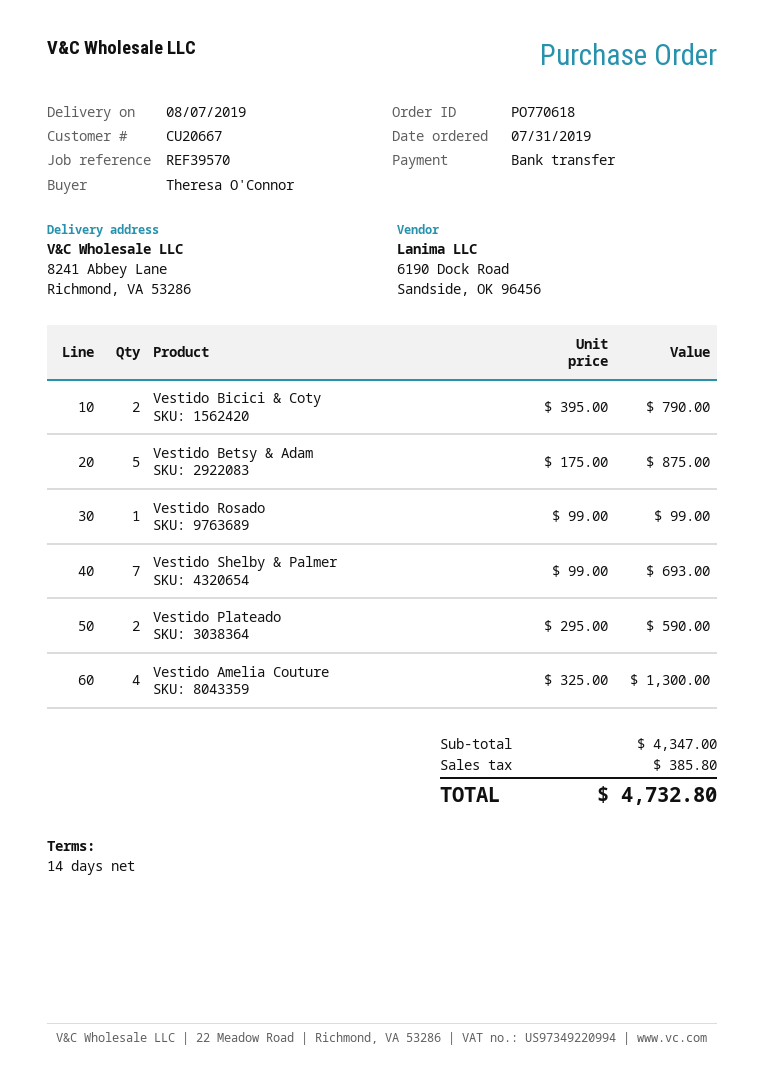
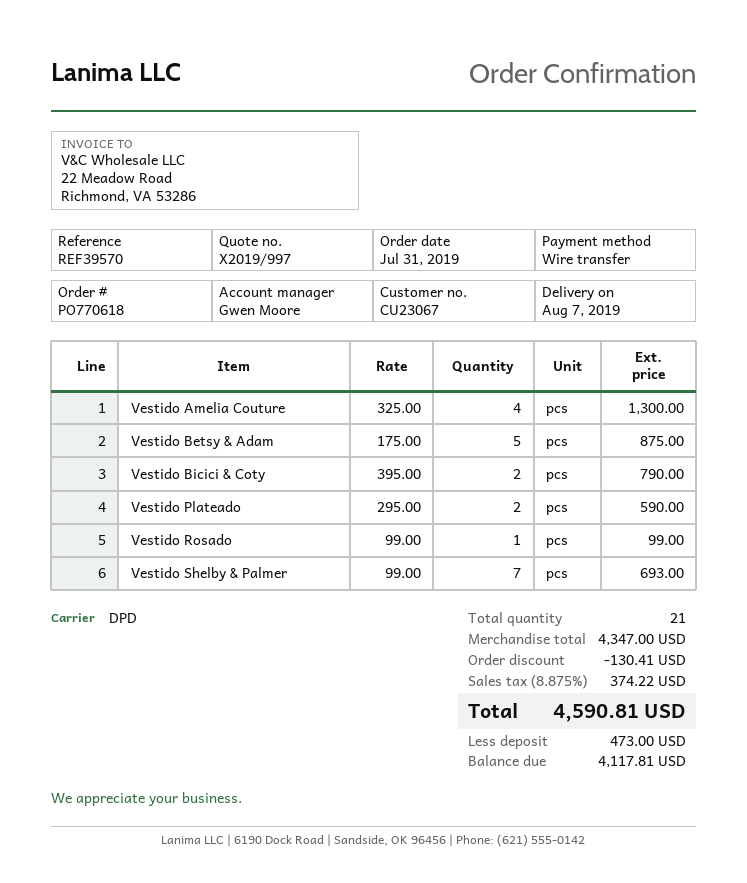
customer number: CU20667 -> CU23067
discount: none -> 130.41
tax: 385.80 -> 374.22
total: 4732.80 -> 4590.81

